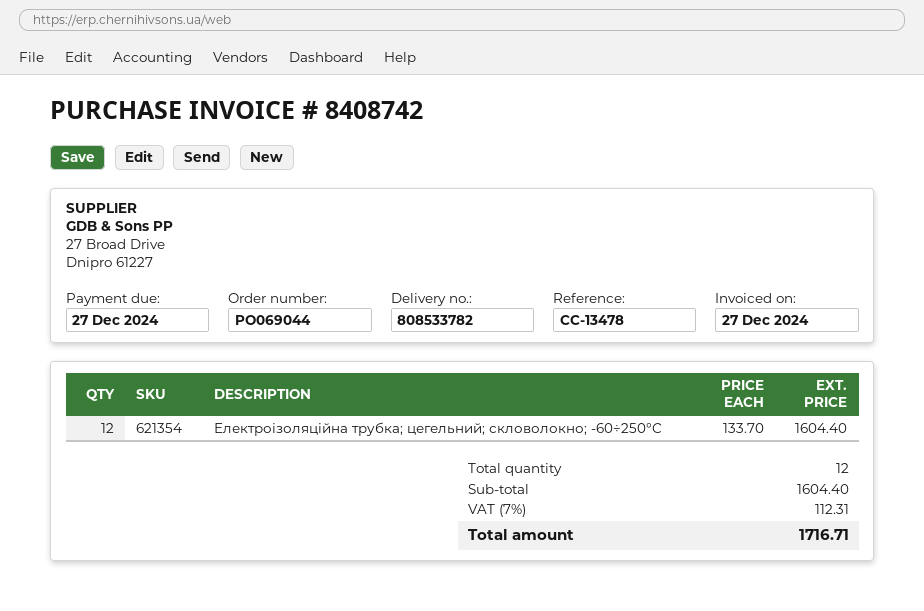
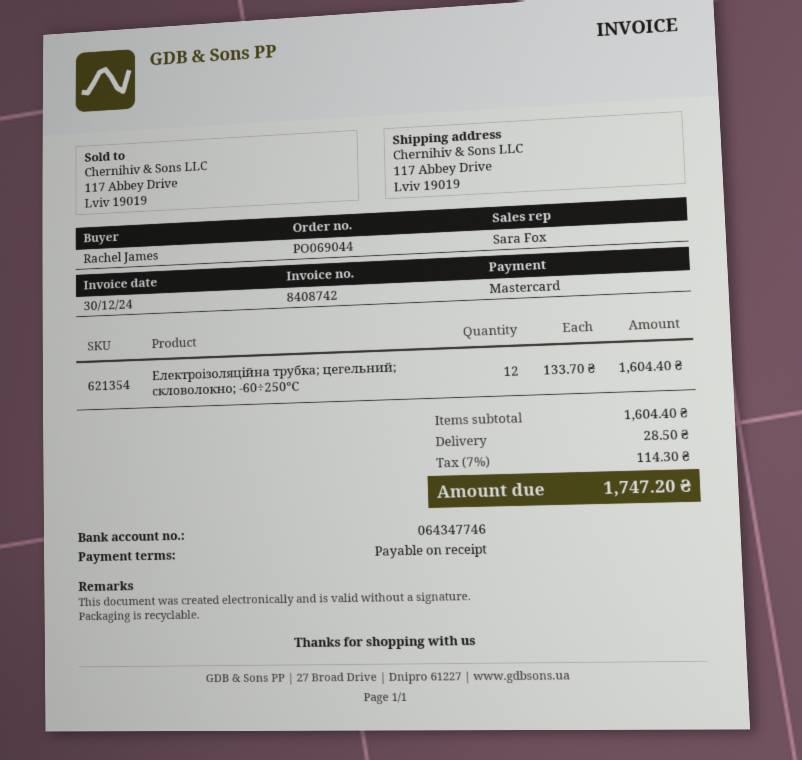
invoice date: 2024-12-27 -> 2024-12-30
shipping: none -> 28.50
tax: 7% = 112.31 -> 7% = 114.30
total: 1716.71 -> 1747.20

